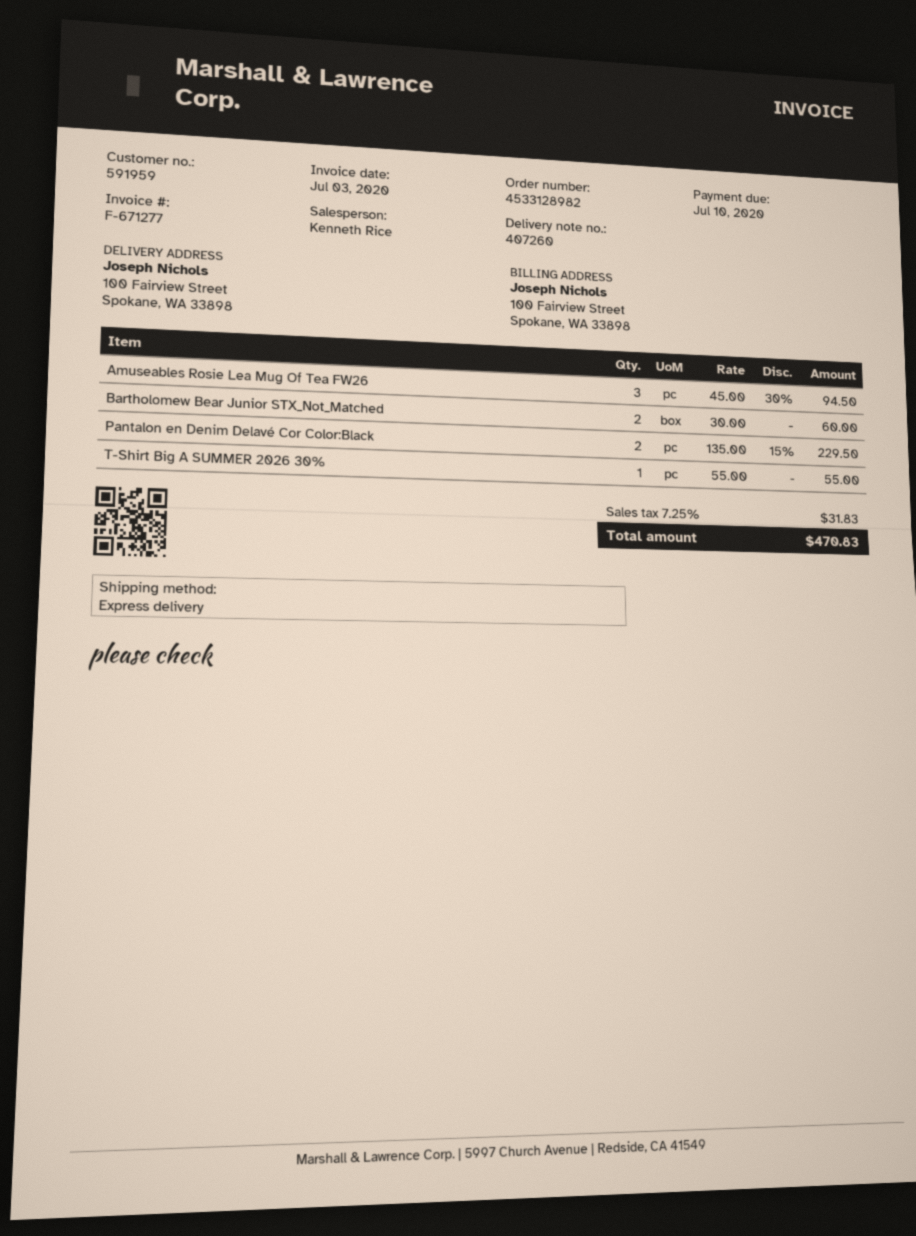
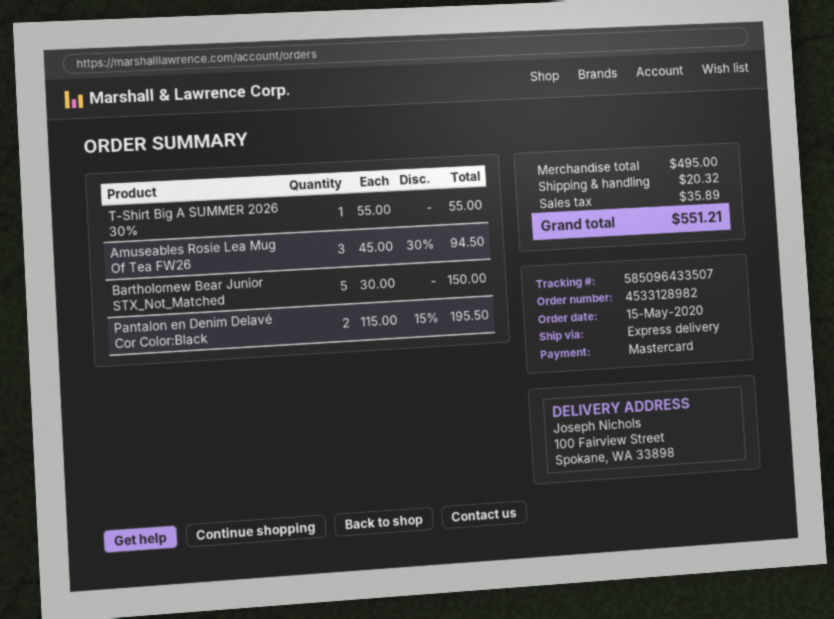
Bartholomew Bear Junior STX_Not_Matched: 2 x 30.00 = 60.00 -> 5 x 30.00 = 150.00
Pantalon en Denim Delavé Cor Color:Black: 2 x 135.00 - 15% = 229.50 -> 2 x 115.00 - 15% = 195.50
shipping: none -> 20.32
tax: 31.83 -> 35.89
total: 470.83 -> 551.21

